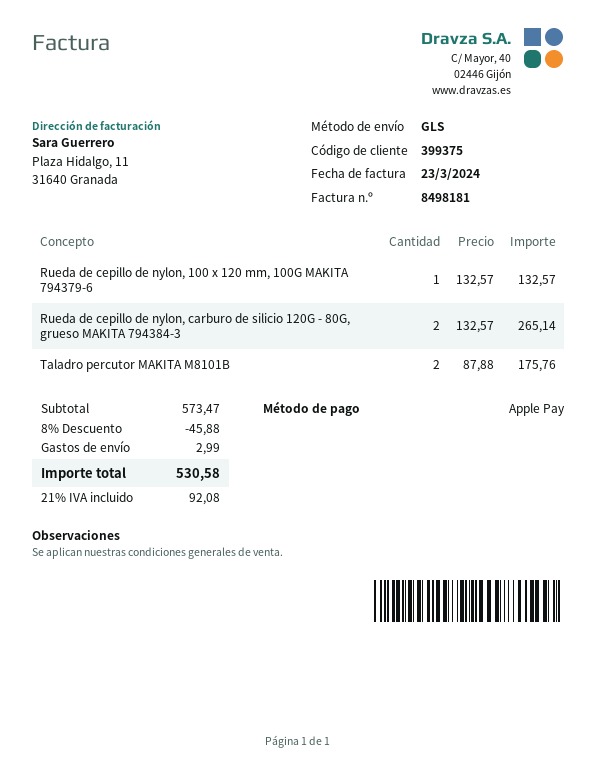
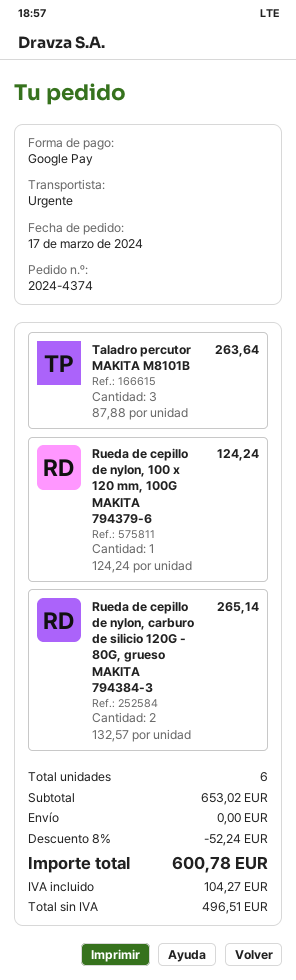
payment method: Apple Pay -> Google Pay
shipping method: GLS -> express
Rueda de cepillo de nylon, 100 x 120 mm, 100G MAKITA 794379-6: 1 x 132.57 = 132.57 -> 1 x 124.24 = 124.24
Taladro percutor MAKITA M8101B: 2 x 87.88 = 175.76 -> 3 x 87.88 = 263.64
subtotal: 573.47 -> 653.02
discount: 8% = 45.88 -> 8% = 52.24
shipping: 2.99 -> 0.00
tax: 92.08 -> 104.27
total: 530.58 -> 600.78

